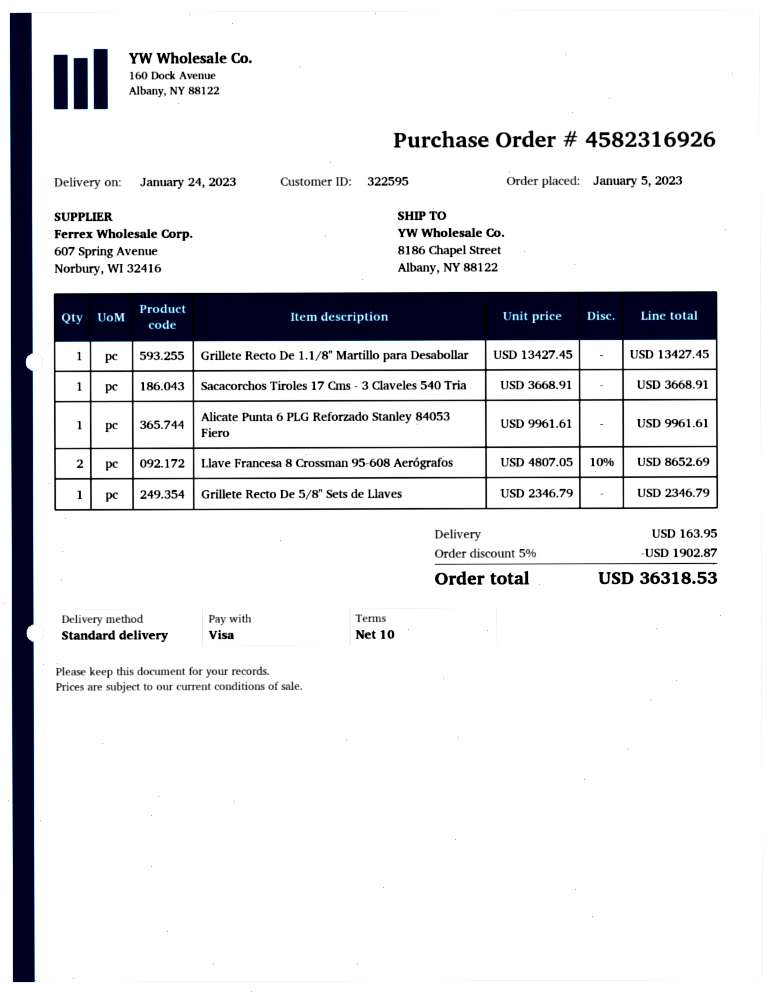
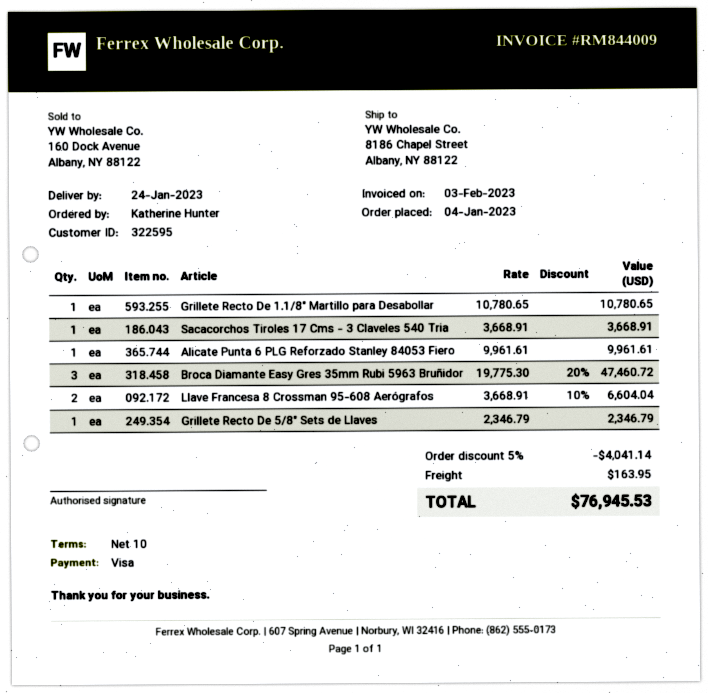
order date: 2023-01-05 -> 2023-01-04
Grillete Recto De 1.1/8" Martillo para Desabollar: 1 x 13427.45 = 13427.45 -> 1 x 10780.65 = 10780.65
Llave Francesa 8 Crossman 95-608 Aerógrafos: 2 x 4807.05 - 10% = 8652.69 -> 2 x 3668.91 - 10% = 6604.04
Broca Diamante Easy Gres 35mm Rubi 5963 Bruñidor: none -> 3 x 19775.30 - 20% = 47460.72
discount: 5% = 1902.87 -> 5% = 4041.14
total: 36318.53 -> 76945.53

